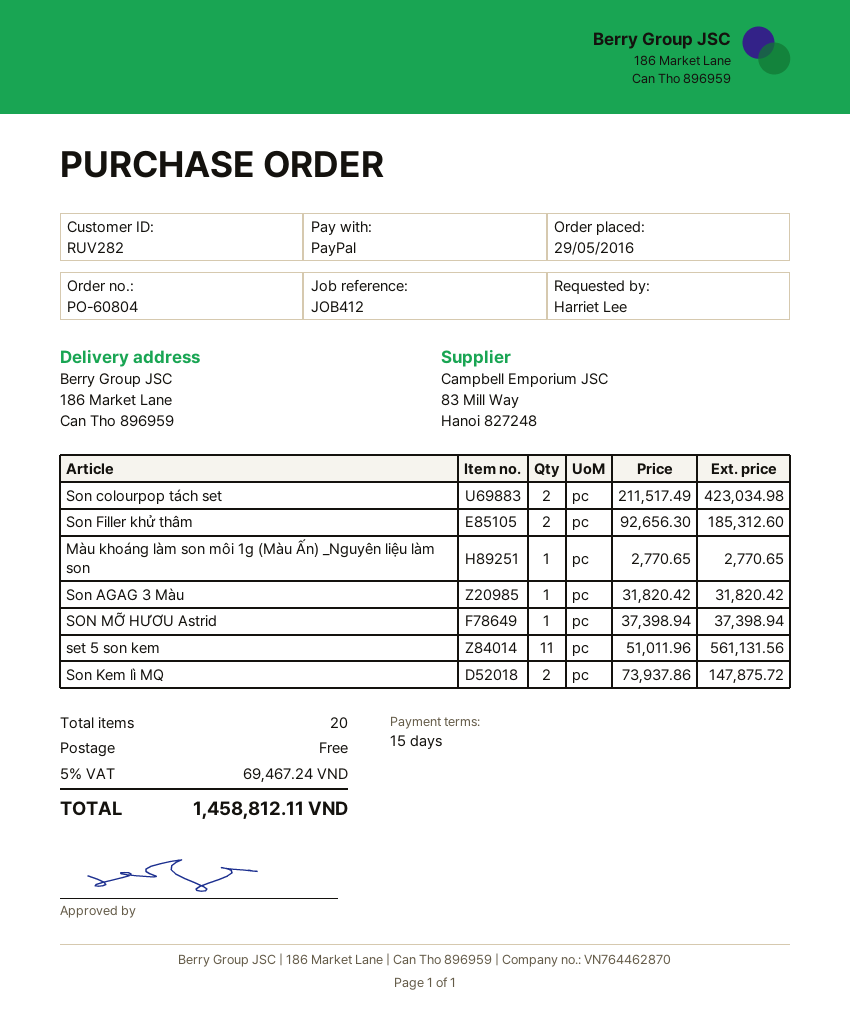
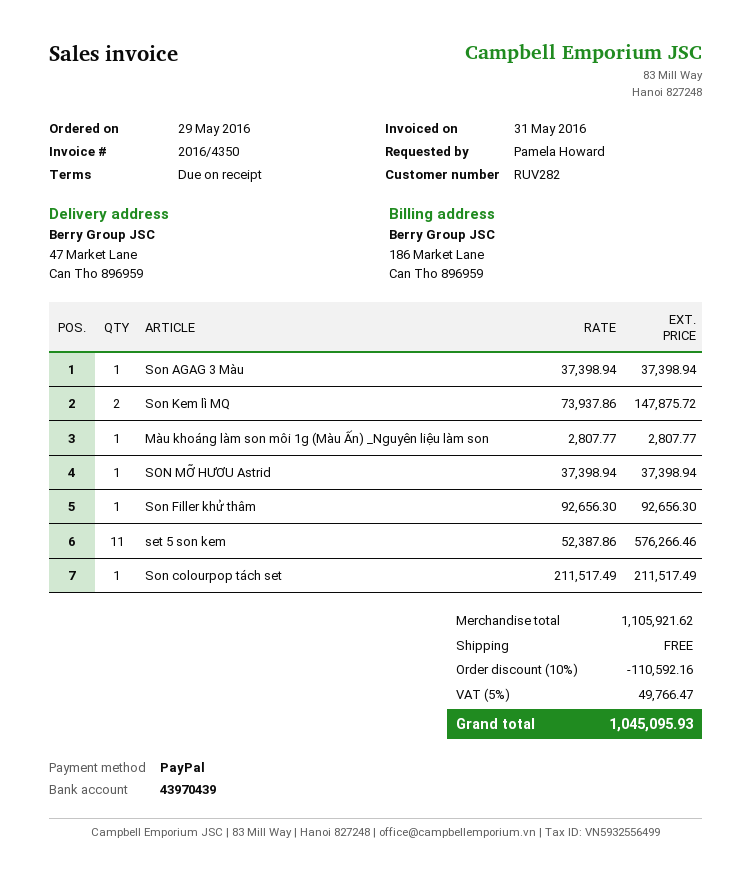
payment terms: 15 days -> on receipt
ordered by: Harriet Lee -> Pamela Howard
ship to: 186 Market Lane, Can Tho 896959 -> 47 Market Lane, Can Tho 896959
Son colourpop tách set: 2 x 211517.49 = 423034.98 -> 1 x 211517.49 = 211517.49
Son Filler khử thâm: 2 x 92656.30 = 185312.60 -> 1 x 92656.30 = 92656.30
Màu khoáng làm son môi 1g (Màu Ấn) _Nguyên liệu làm son: 1 x 2770.65 = 2770.65 -> 1 x 2807.77 = 2807.77
Son AGAG 3 Màu: 1 x 31820.42 = 31820.42 -> 1 x 37398.94 = 37398.94
set 5 son kem: 11 x 51011.96 = 561131.56 -> 11 x 52387.86 = 576266.46
discount: none -> 10% = 110592.16
tax: 5% = 69467.24 -> 5% = 49766.47
total: 1458812.11 -> 1045095.93

